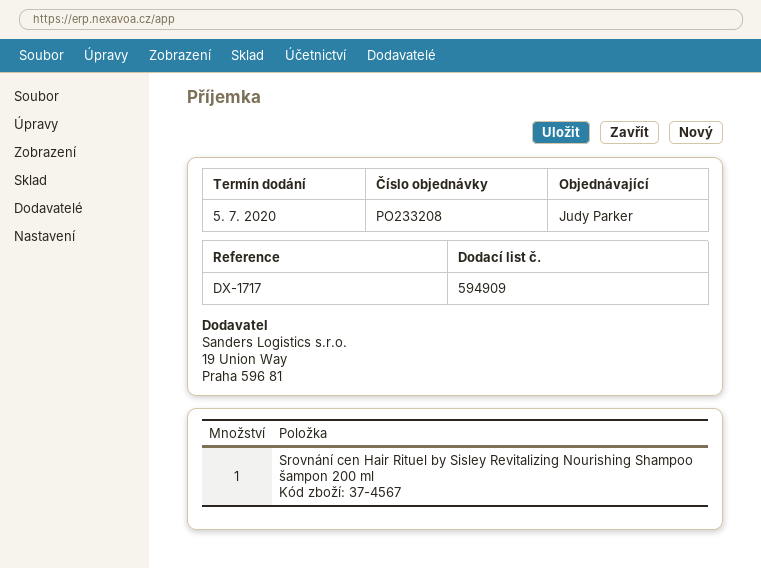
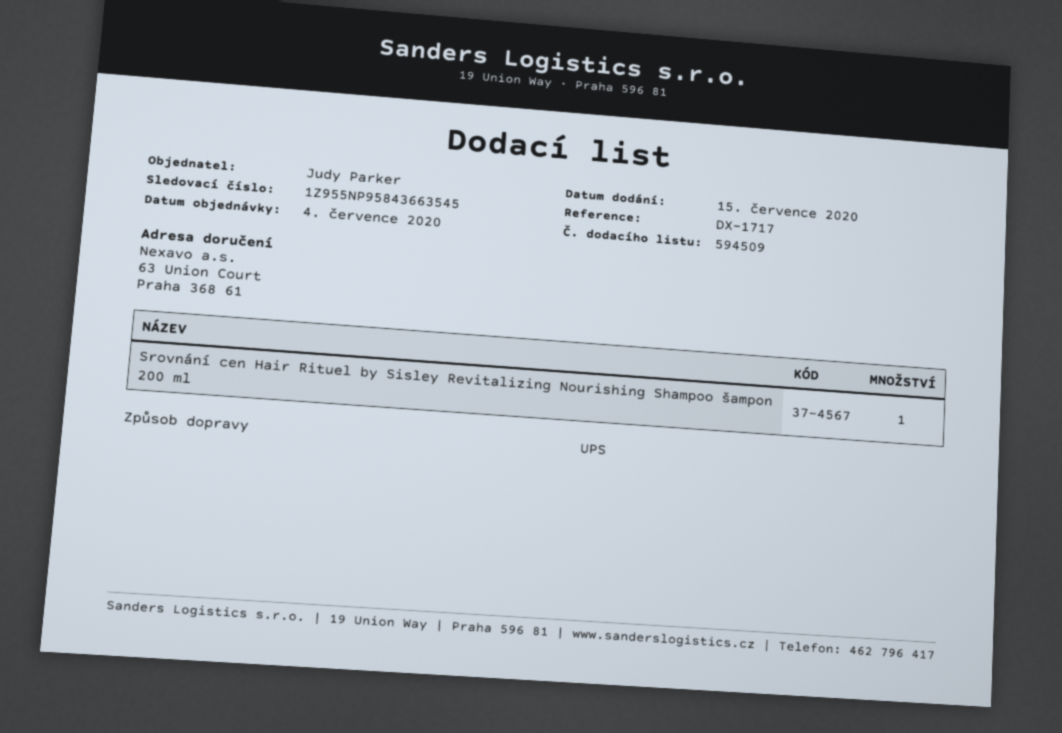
delivery note number: 594909 -> 594509
delivery date: 2020-07-05 -> 2020-07-15

